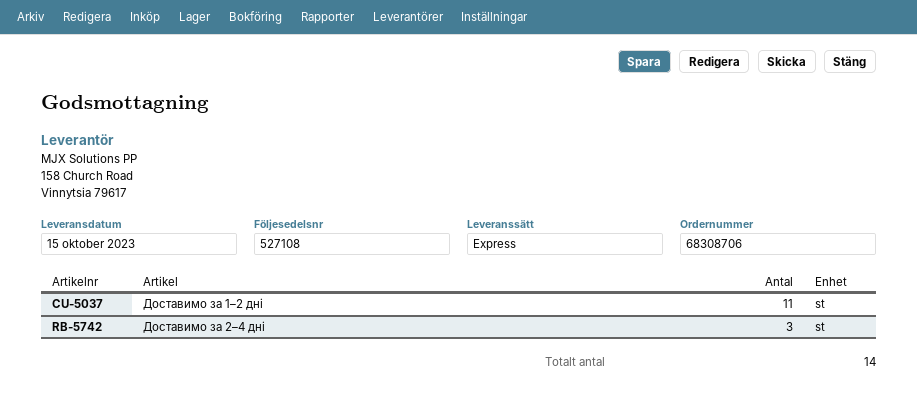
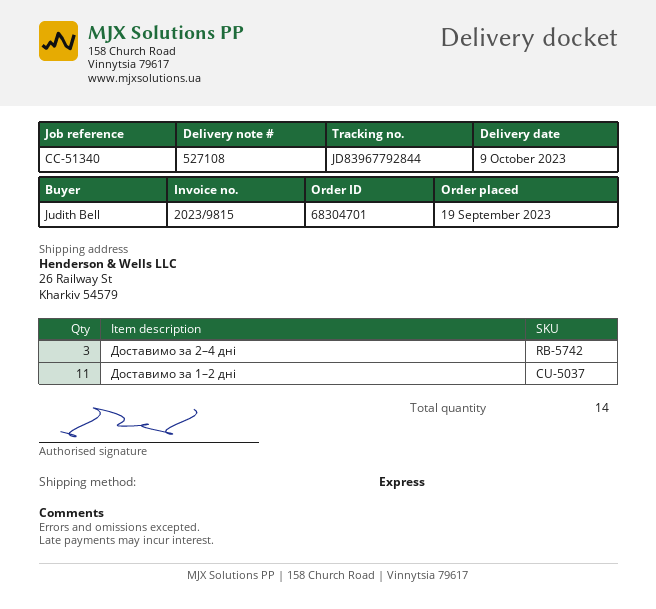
order number: 68308706 -> 68304701
delivery date: 2023-10-15 -> 2023-10-09

